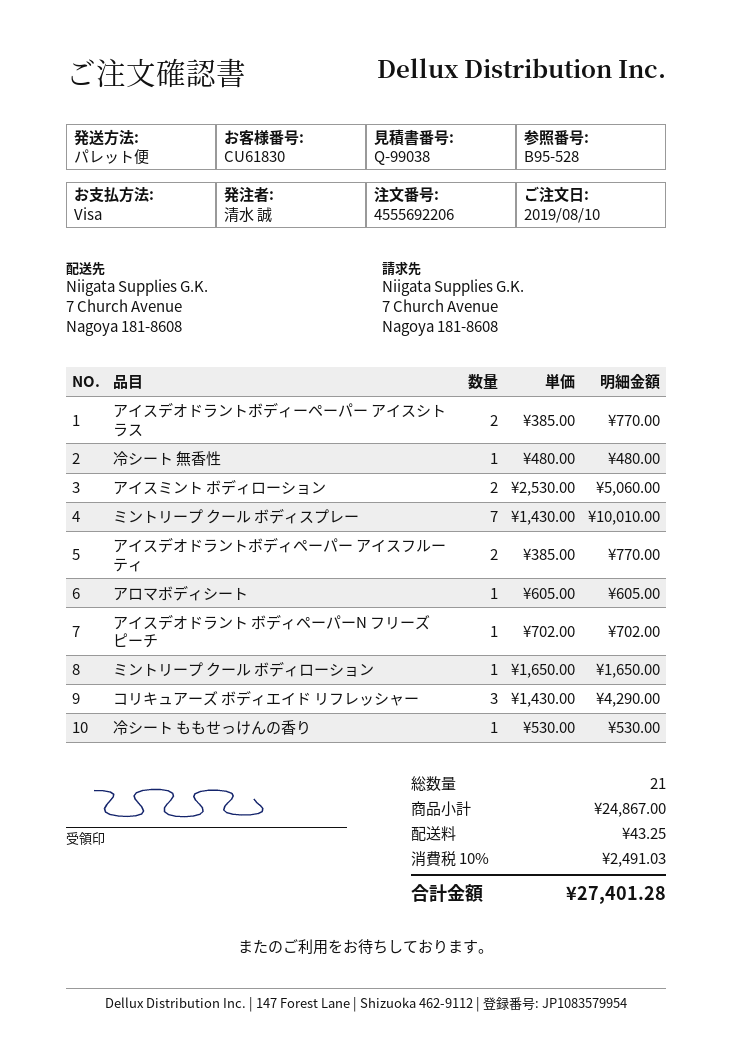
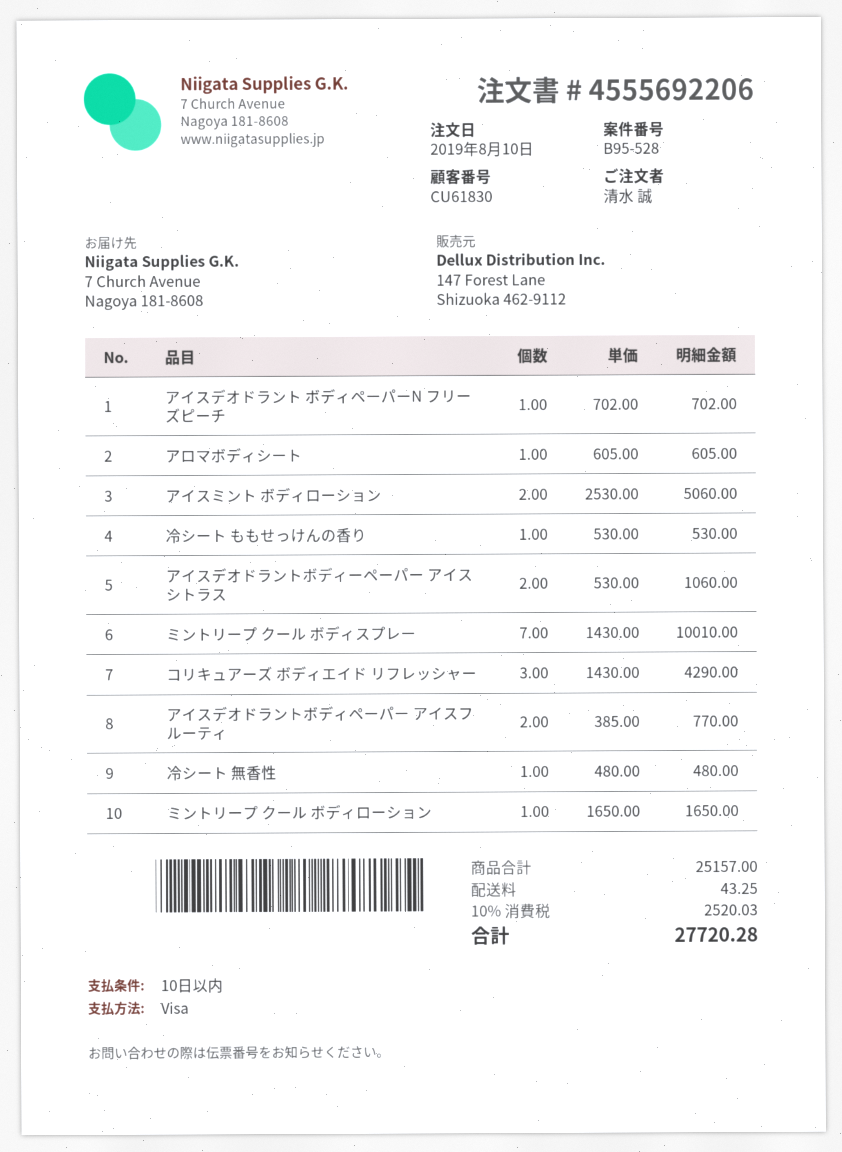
アイスデオドラントボディーペーパー アイスシトラス: 2 x 385.00 = 770.00 -> 2 x 530.00 = 1060.00
subtotal: 24867.00 -> 25157.00
tax: 10% = 2491.03 -> 10% = 2520.03
total: 27401.28 -> 27720.28

